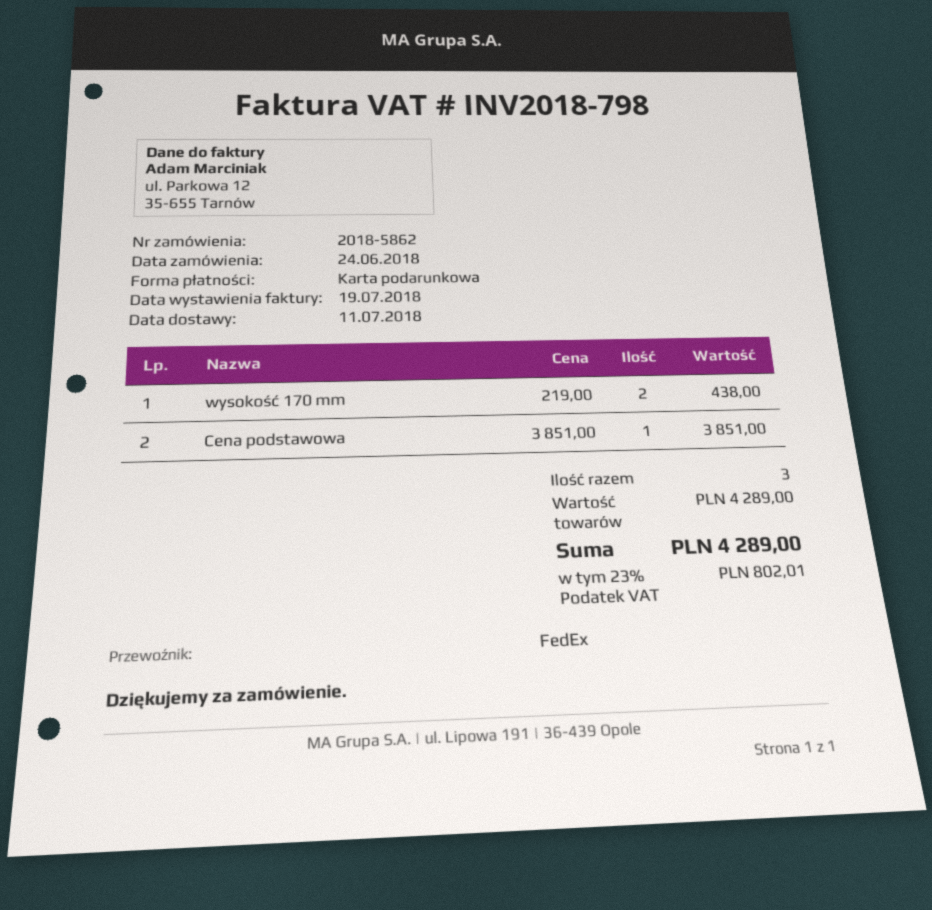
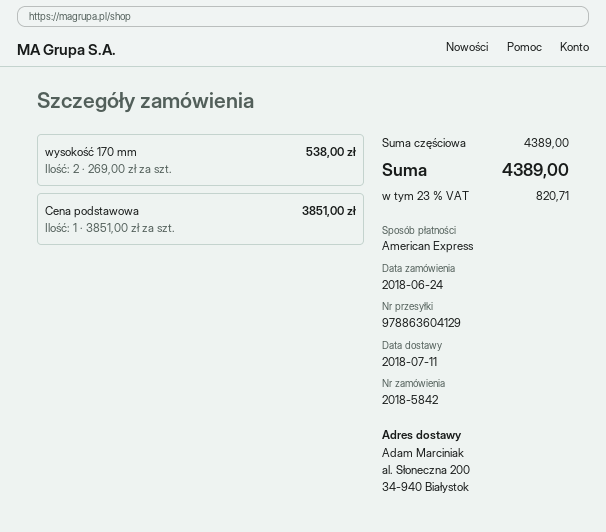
order number: 2018-5862 -> 2018-5842
payment method: gift card -> American Express
wysokość 170 mm: 2 x 219.00 = 438.00 -> 2 x 269.00 = 538.00
subtotal: 4289.00 -> 4389.00
tax: 23% = 802.01 -> 23% = 820.71
total: 4289.00 -> 4389.00

